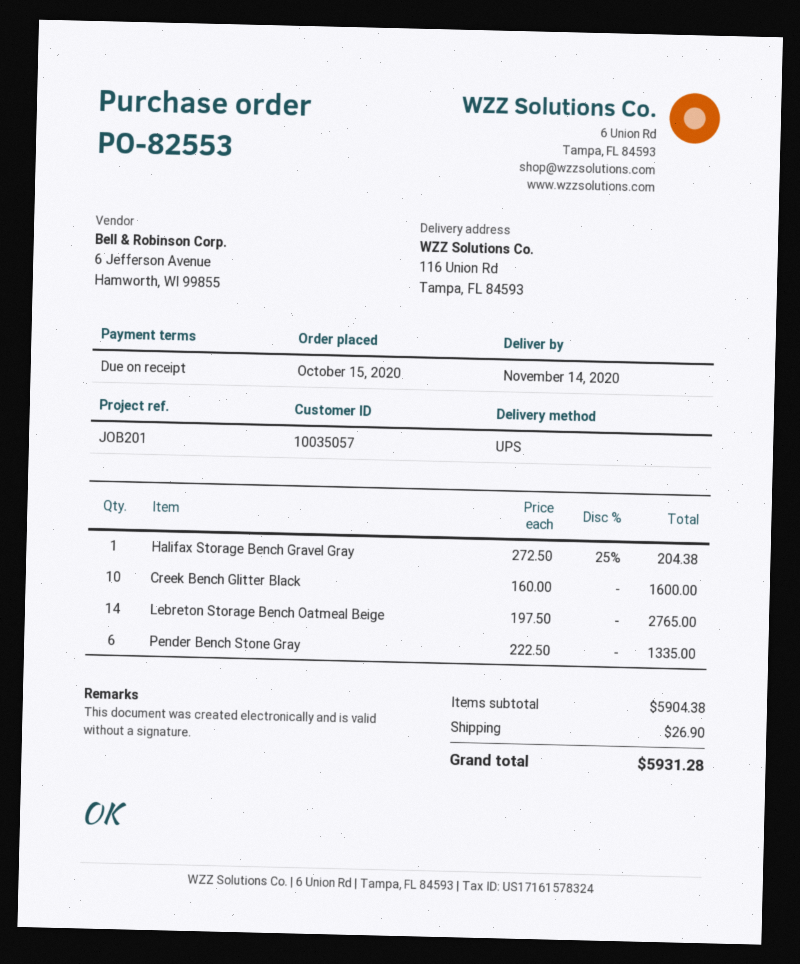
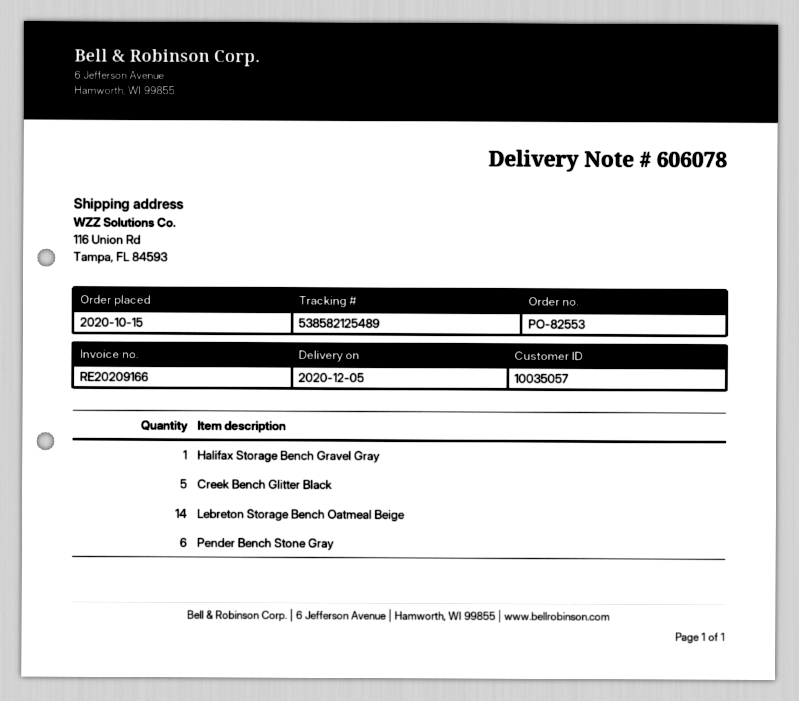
delivery date: 2020-11-14 -> 2020-12-05
Creek Bench Glitter Black: 10 -> 5

